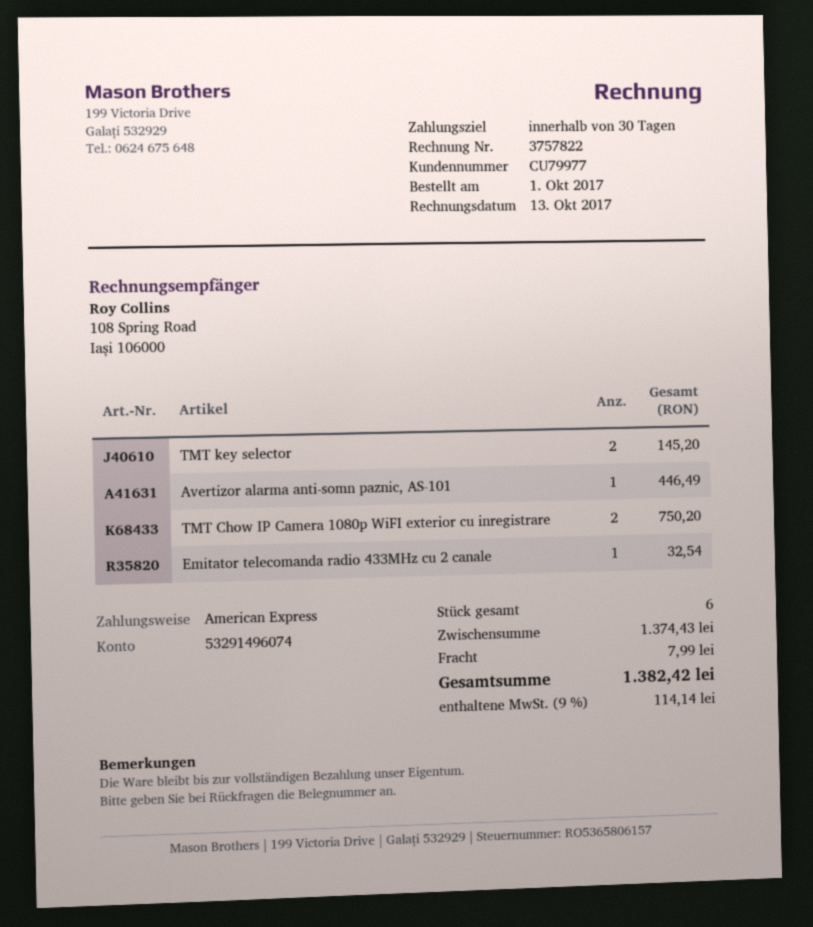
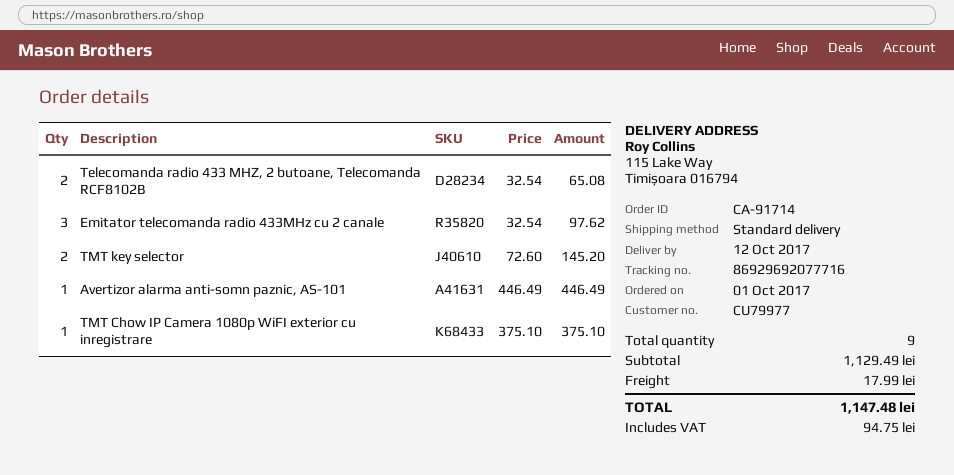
TMT Chow IP Camera 1080p WiFI exterior cu inregistrare: 2 for 750.20 -> 1 for 375.10
Emitator telecomanda radio 433MHz cu 2 canale: 1 for 32.54 -> 3 for 97.62
Telecomanda radio 433 MHZ, 2 butoane, Telecomanda RCF8102B: none -> 2 for 65.08
total quantity: 6 -> 9
subtotal: 1374.43 -> 1129.49
shipping: 7.99 -> 17.99
tax: 114.14 -> 94.75
total: 1382.42 -> 1147.48

